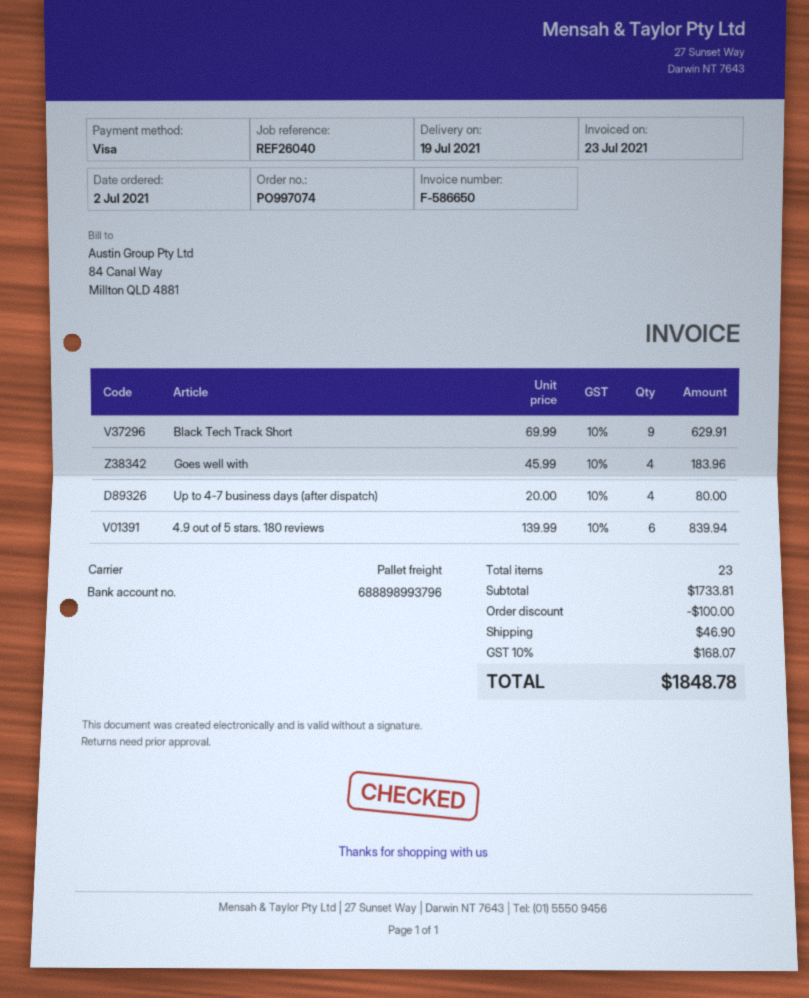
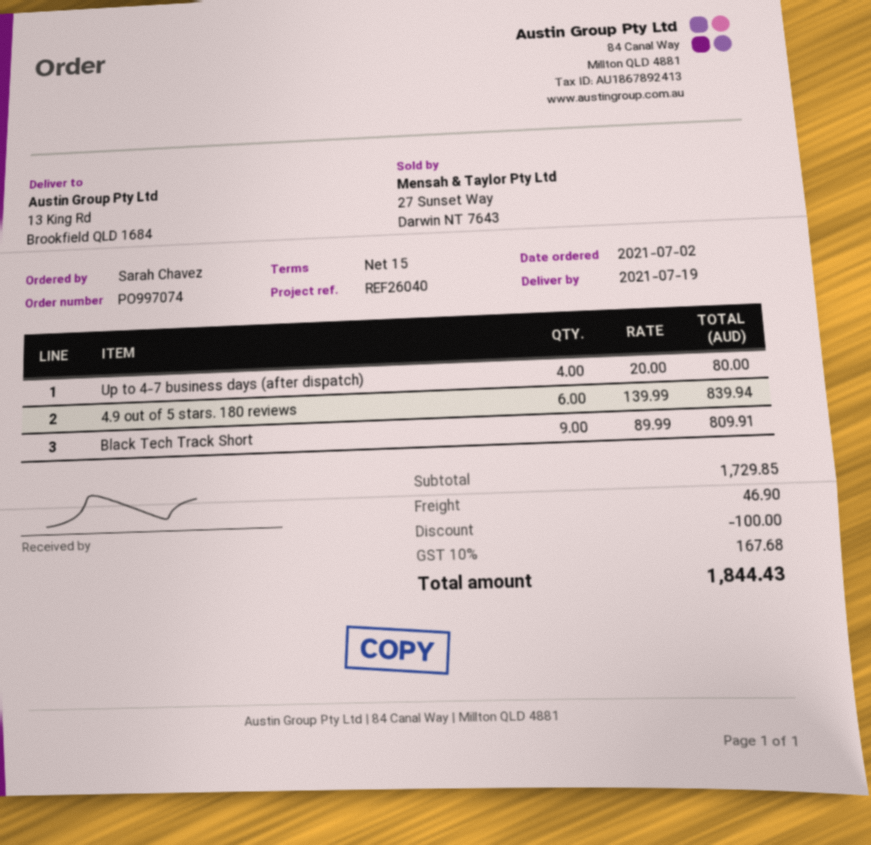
Black Tech Track Short: 9 x 69.99 = 629.91 -> 9 x 89.99 = 809.91
Goes well with: 4 x 45.99 = 183.96 -> none
subtotal: 1733.81 -> 1729.85
tax: 10% = 168.07 -> 10% = 167.68
total: 1848.78 -> 1844.43

